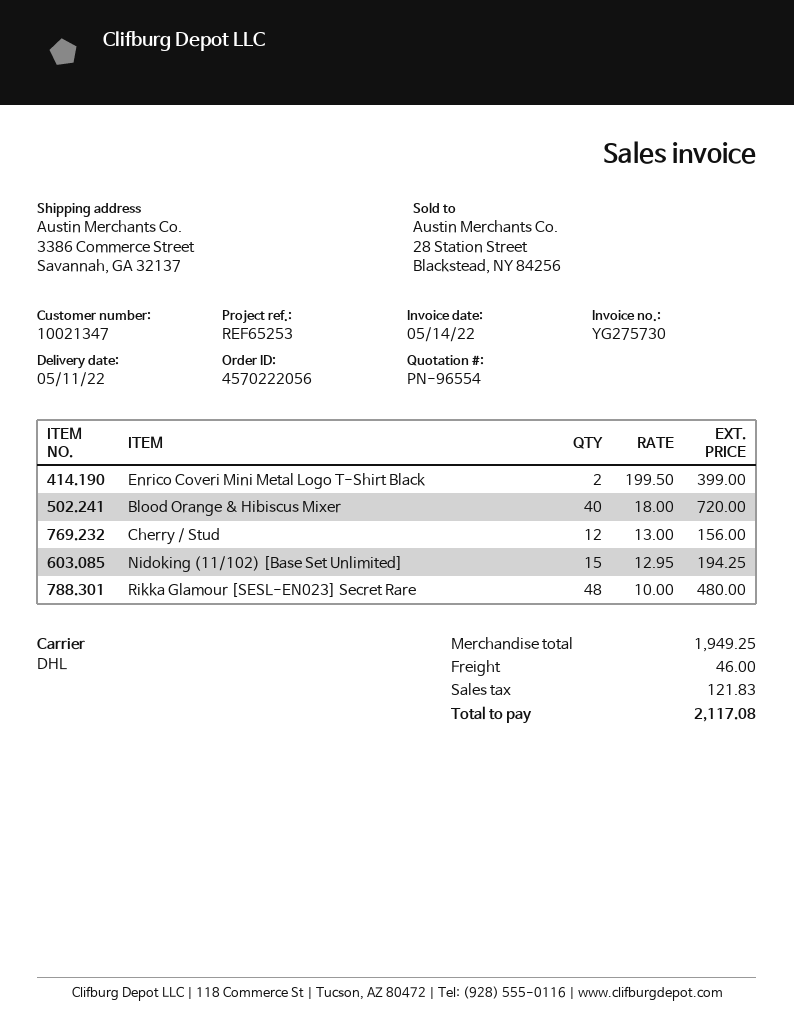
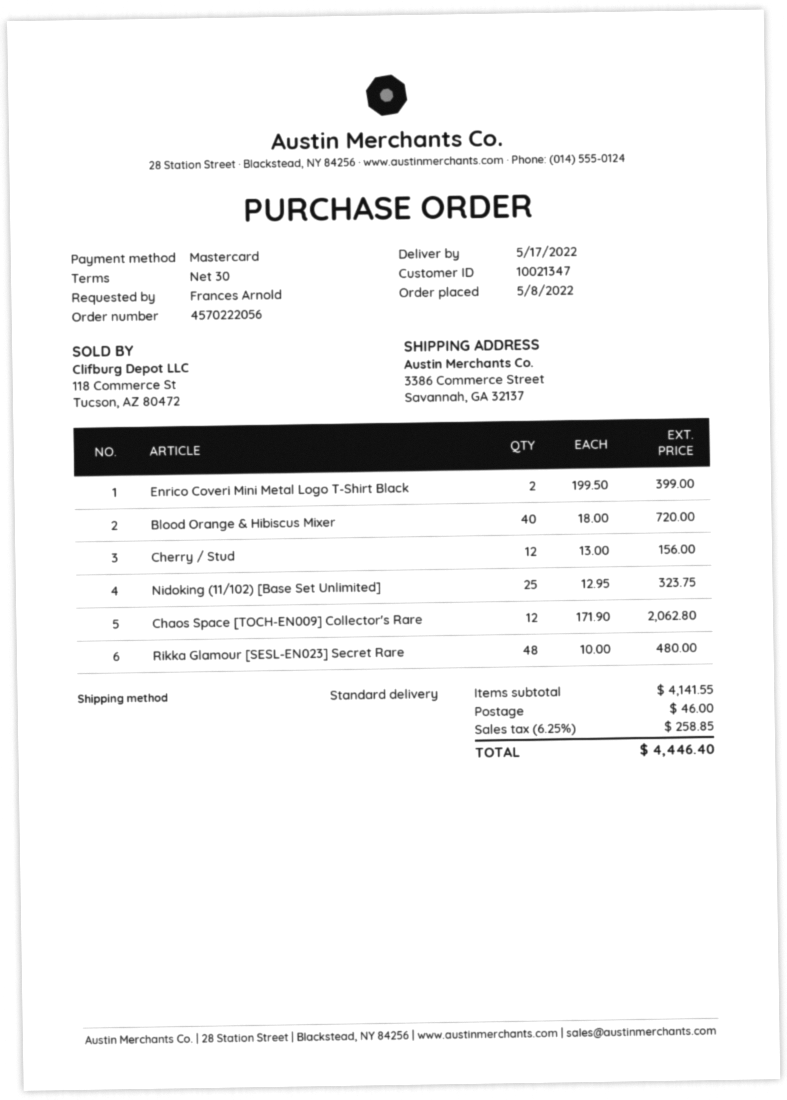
delivery date: 2022-05-11 -> 2022-05-17
shipping method: DHL -> standard
Nidoking (11/102) [Base Set Unlimited]: 15 x 12.95 = 194.25 -> 25 x 12.95 = 323.75
Chaos Space [TOCH-EN009] Collector's Rare: none -> 12 x 171.90 = 2062.80
subtotal: 1949.25 -> 4141.55
tax: 121.83 -> 258.85
total: 2117.08 -> 4446.40

